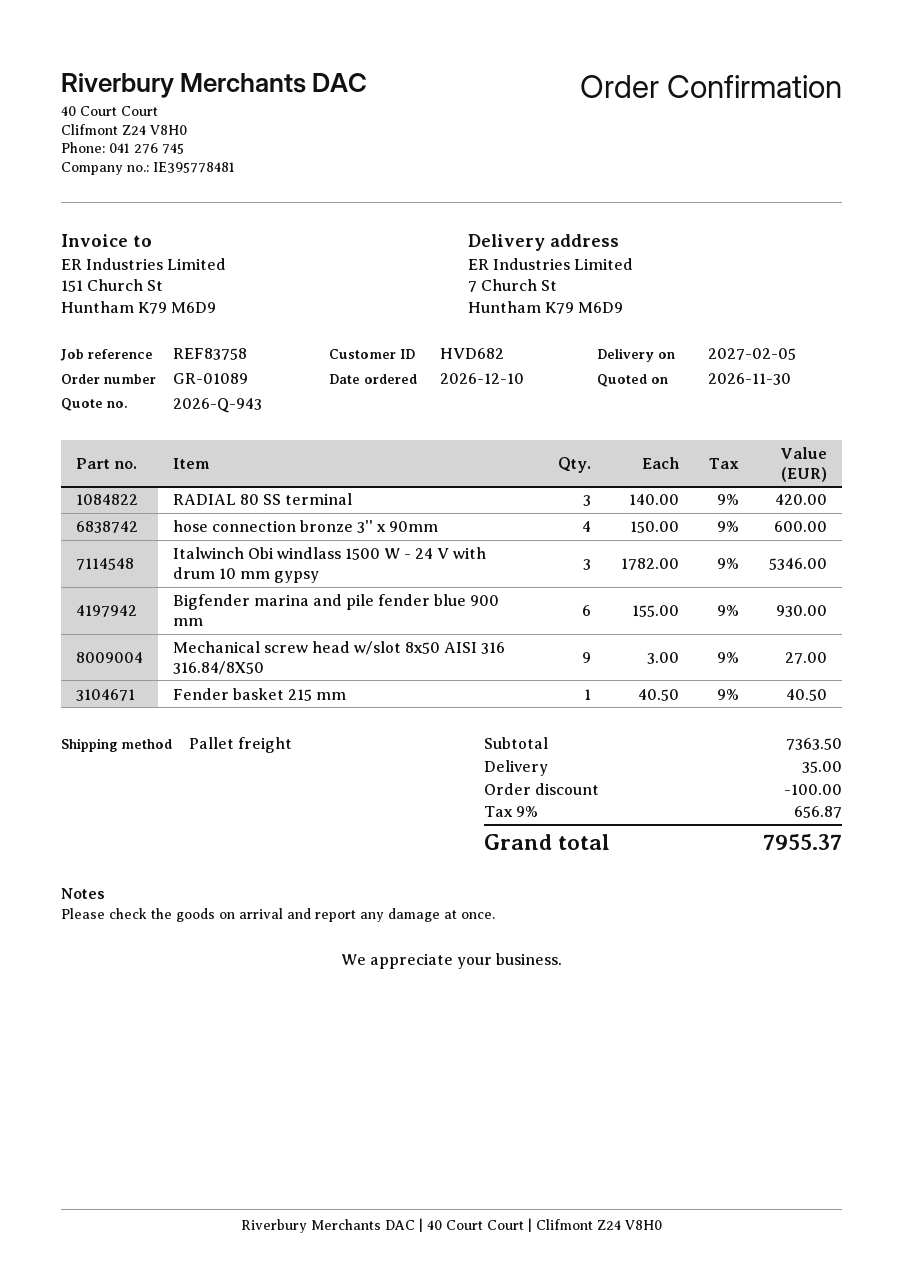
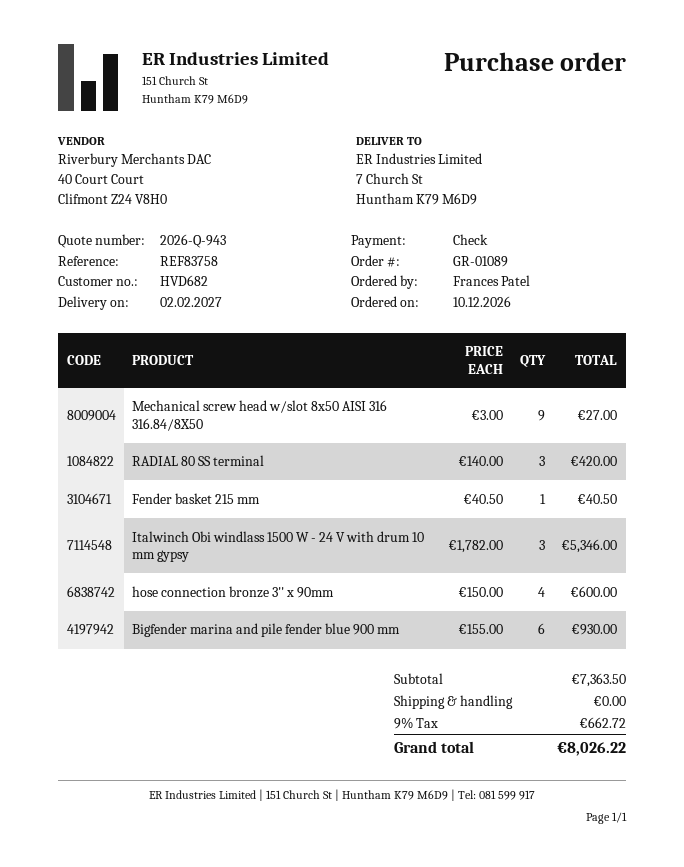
delivery date: 2027-02-05 -> 2027-02-02
discount: 100.00 -> none
shipping: 35.00 -> 0.00
tax: 9% = 656.87 -> 9% = 662.72
total: 7955.37 -> 8026.22

